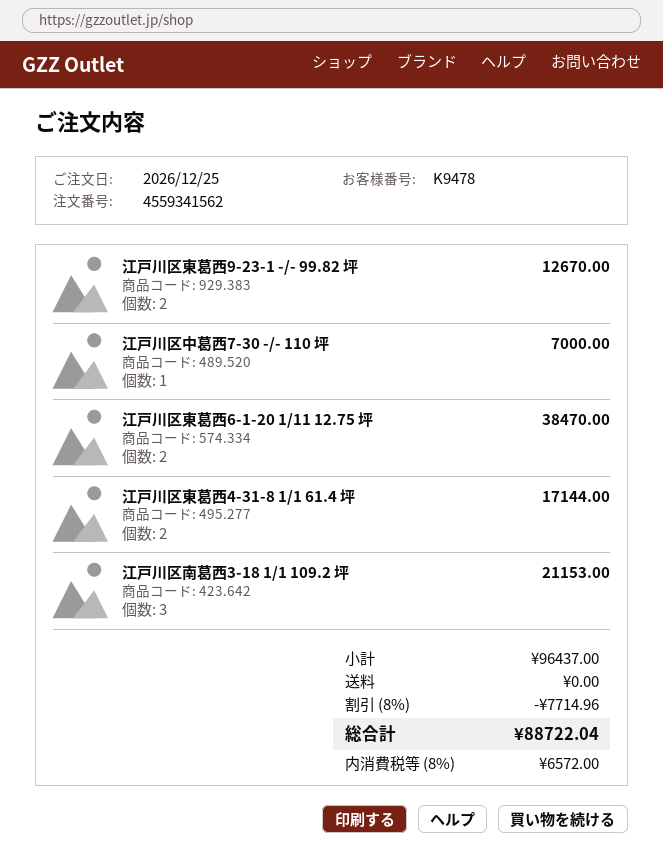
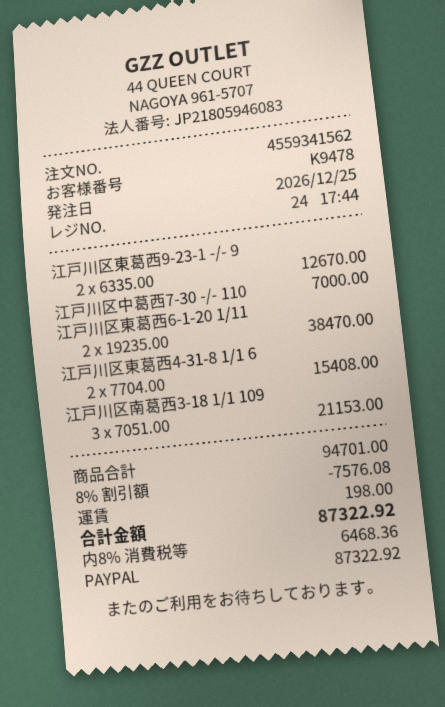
江戸川区東葛西4-31-8 1/1 61.4 坪: 2 for 17144.00 -> 2 for 15408.00
subtotal: 96437.00 -> 94701.00
discount: 8% = 7714.96 -> 8% = 7576.08
shipping: 0.00 -> 198.00
tax: 8% = 6572.00 -> 8% = 6468.36
total: 88722.04 -> 87322.92

